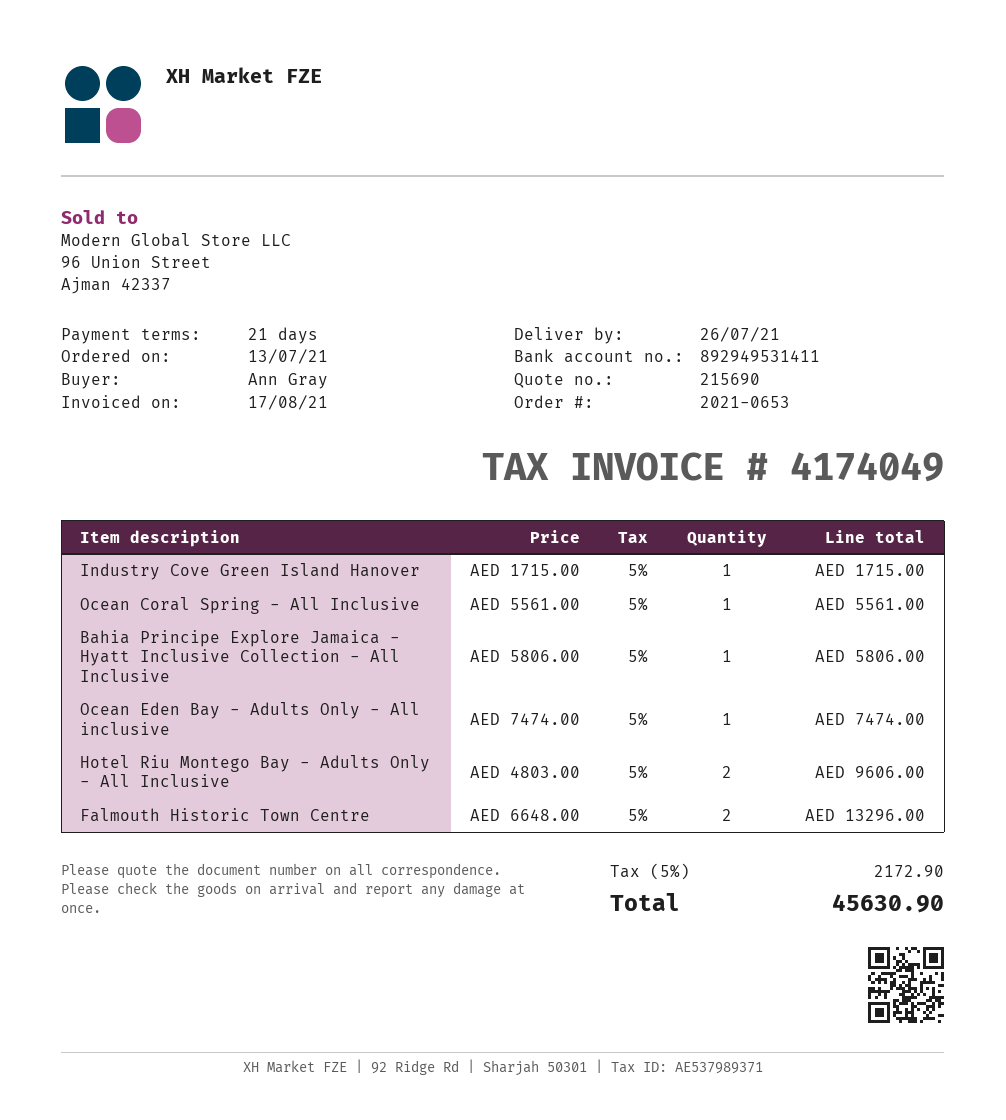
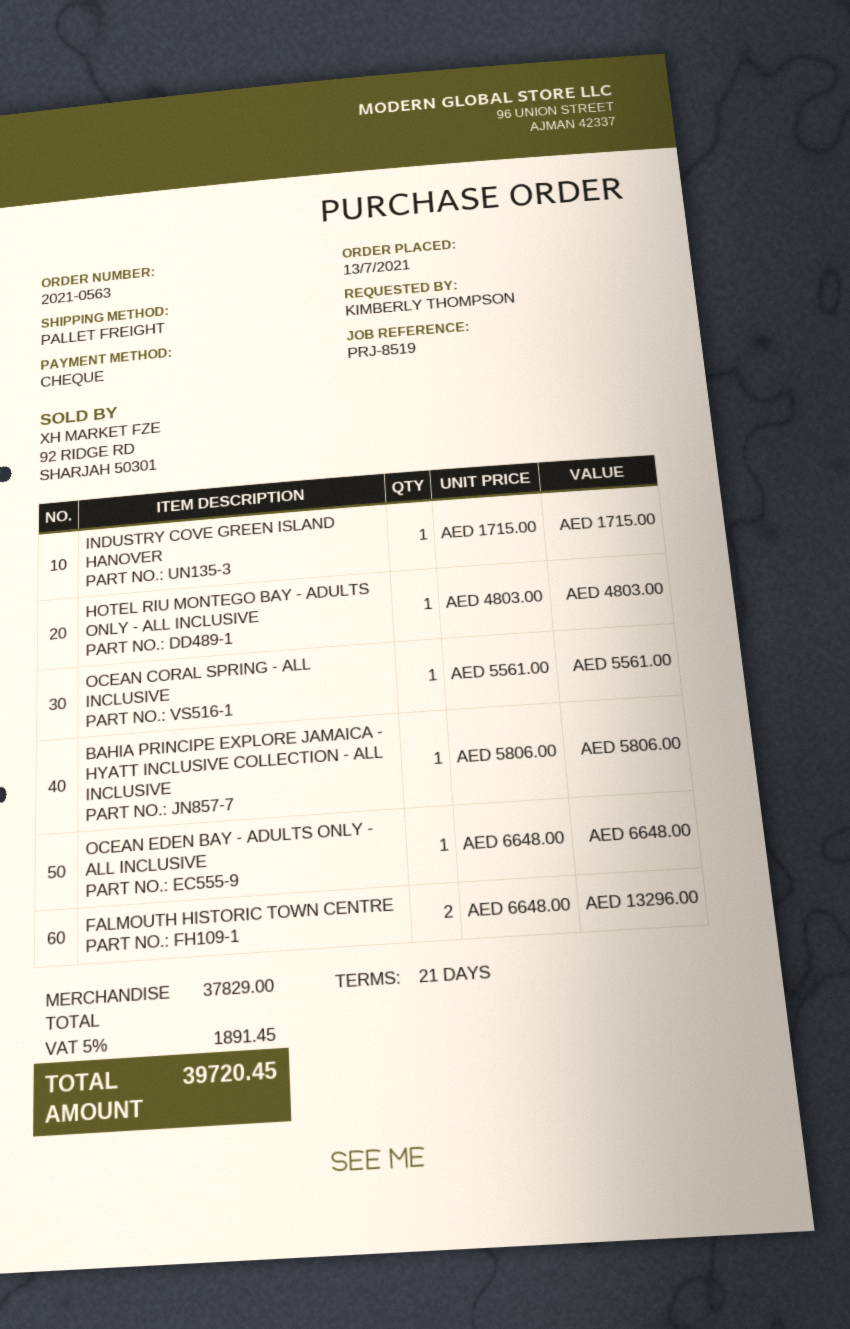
order number: 2021-0653 -> 2021-0563
ordered by: Ann Gray -> KIMBERLY THOMPSON
Ocean Eden Bay - Adults Only - All inclusive: 1 x 7474.00 = 7474.00 -> 1 x 6648.00 = 6648.00
Hotel Riu Montego Bay - Adults Only - All Inclusive: 2 x 4803.00 = 9606.00 -> 1 x 4803.00 = 4803.00
tax: 5% = 2172.90 -> 5% = 1891.45
total: 45630.90 -> 39720.45

